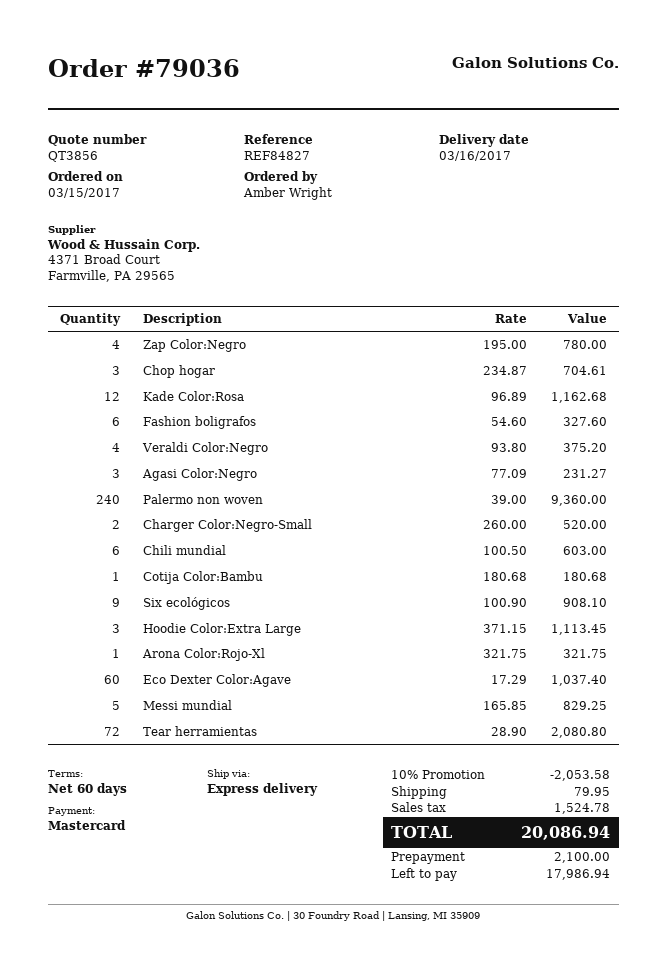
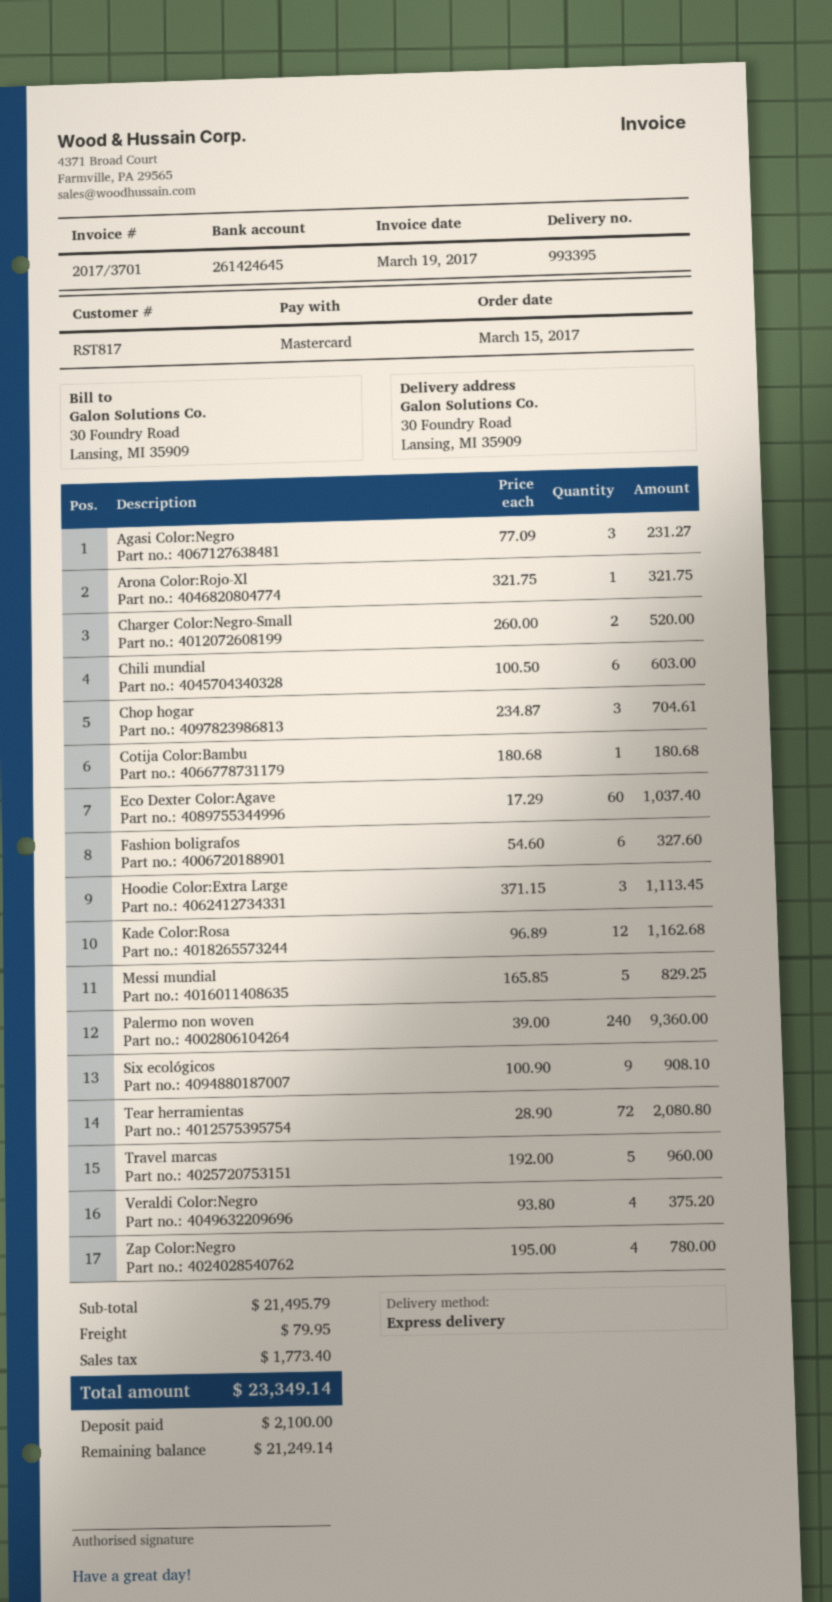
Travel marcas: none -> 5 x 192.00 = 960.00
discount: 10% = 2053.58 -> none
tax: 1524.78 -> 1773.40
total: 20086.94 -> 23349.14
balance: 17986.94 -> 21249.14

